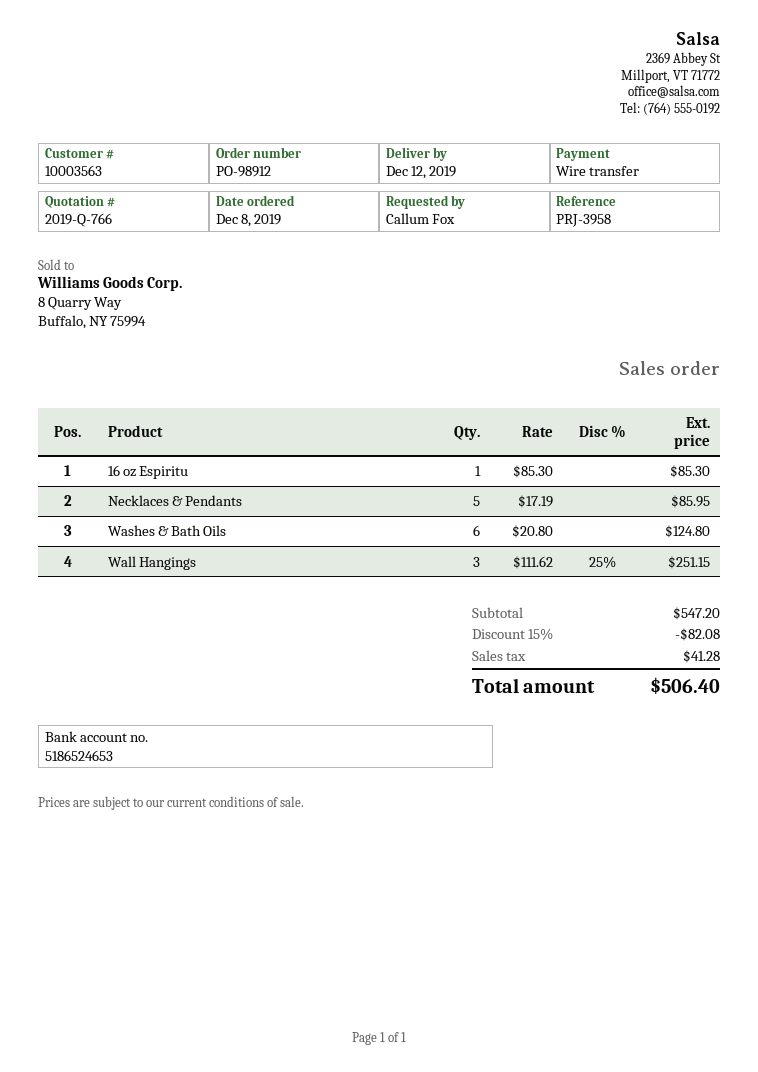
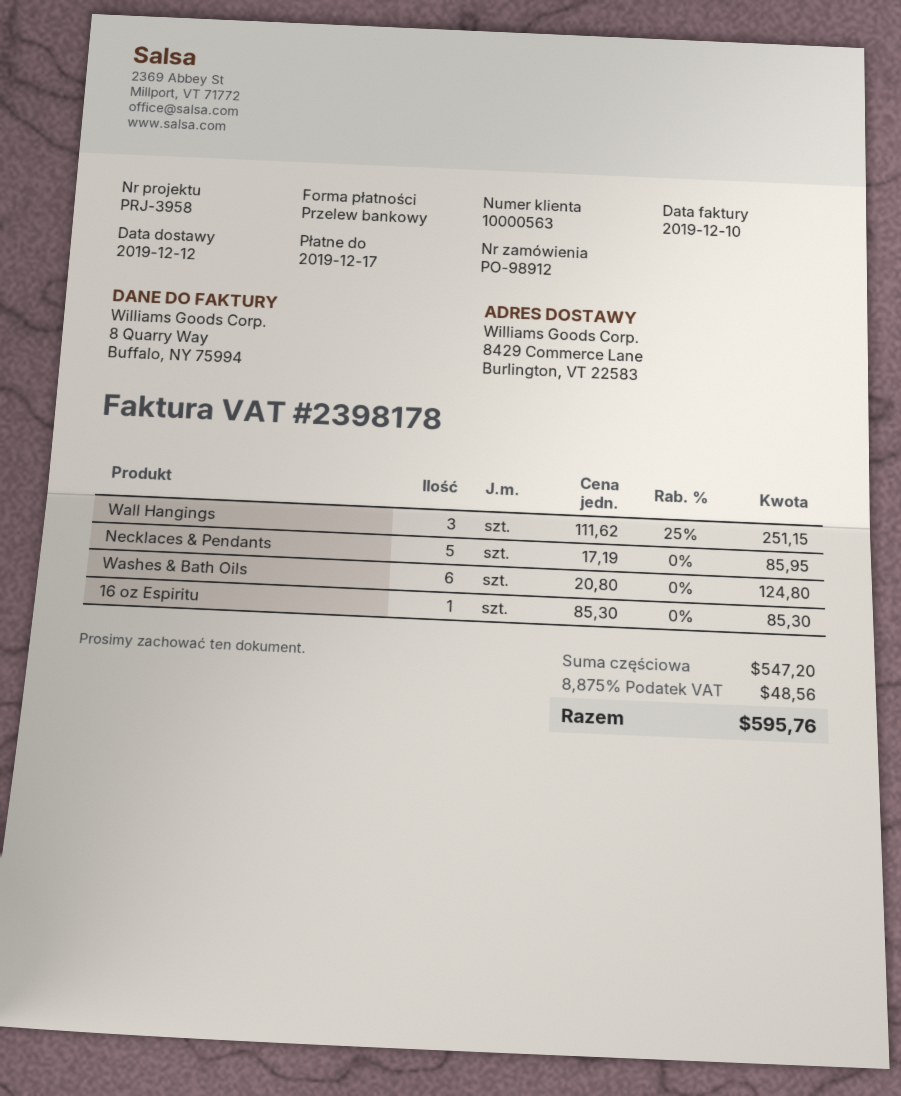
customer number: 10003563 -> 10000563
discount: 15% = 82.08 -> none
tax: 41.28 -> 48.56
total: 506.40 -> 595.76

